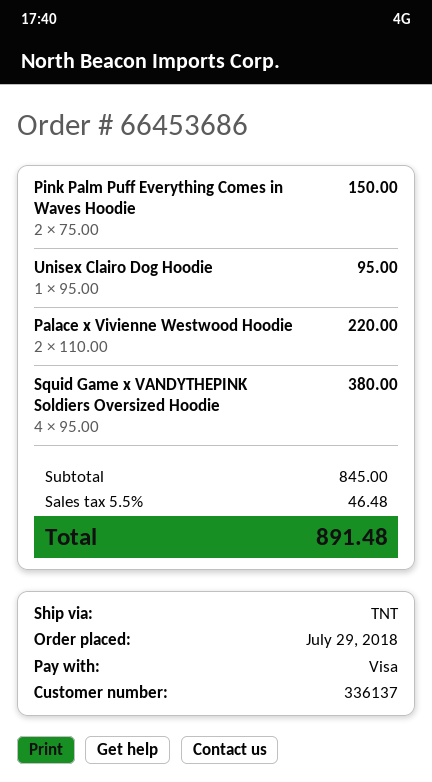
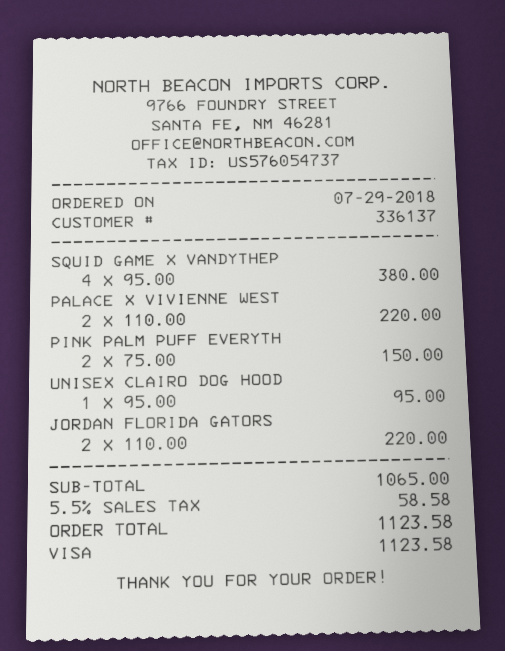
JORDAN FLORIDA GATORS: none -> 2 x 110.00 = 220.00
subtotal: 845.00 -> 1065.00
tax: 5.5% = 46.48 -> 5.5% = 58.58
total: 891.48 -> 1123.58

